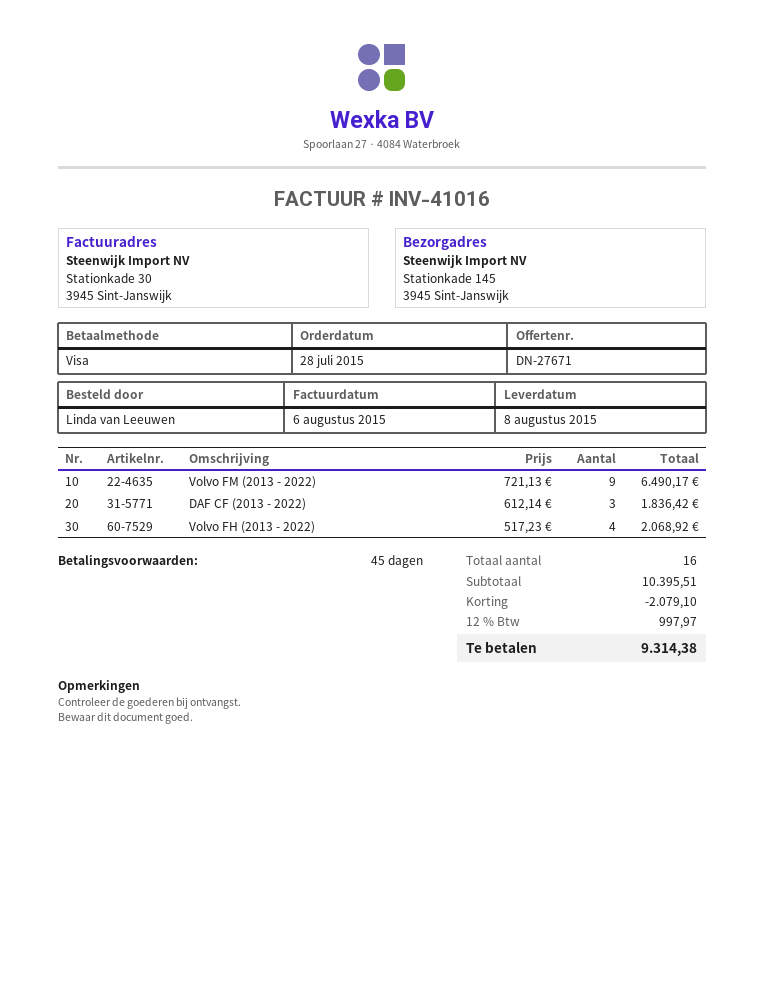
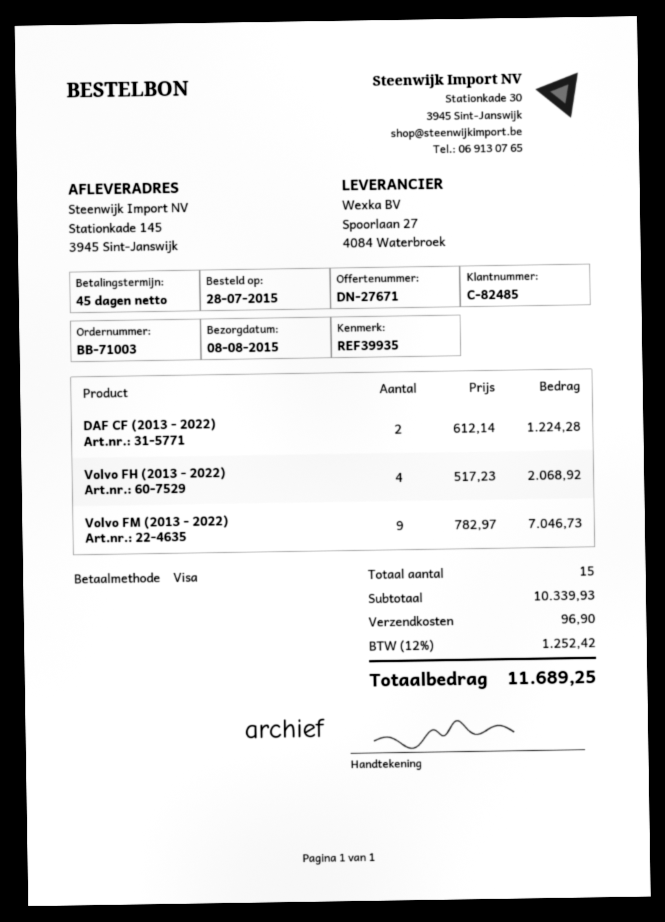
Volvo FM (2013 - 2022): 9 x 721.13 = 6490.17 -> 9 x 782.97 = 7046.73
DAF CF (2013 - 2022): 3 x 612.14 = 1836.42 -> 2 x 612.14 = 1224.28
total quantity: 16 -> 15
subtotal: 10395.51 -> 10339.93
discount: 2079.10 -> none
shipping: none -> 96.90
tax: 12% = 997.97 -> 12% = 1252.42
total: 9314.38 -> 11689.25

